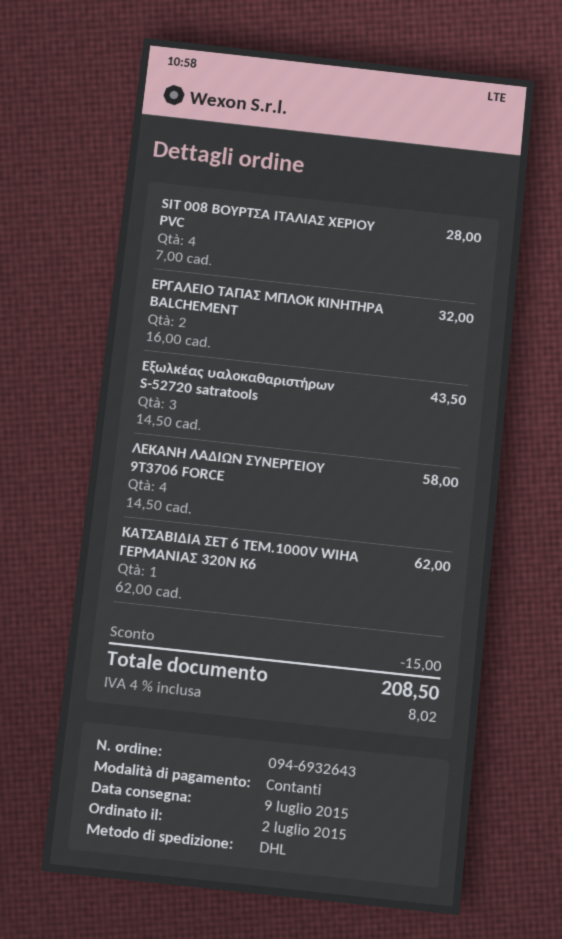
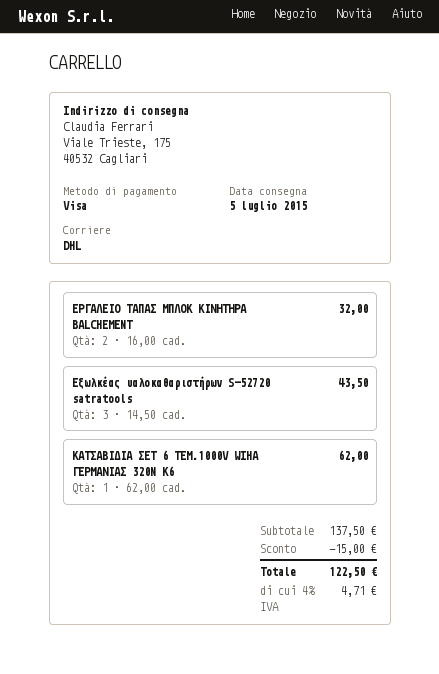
delivery date: 2015-07-09 -> 2015-07-05
payment method: cash -> Visa
SIT 008 ΒΟΥΡΤΣΑ ΙΤΑΛΙΑΣ ΧΕΡΙΟΥ PVC: 4 x 7.00 = 28.00 -> none
ΛΕΚΑΝΗ ΛΑΔΙΩΝ ΣΥΝΕΡΓΕΙΟΥ 9Τ3706 FORCE: 4 x 14.50 = 58.00 -> none
tax: 4% = 8.02 -> 4% = 4.71
total: 208.50 -> 122.50

